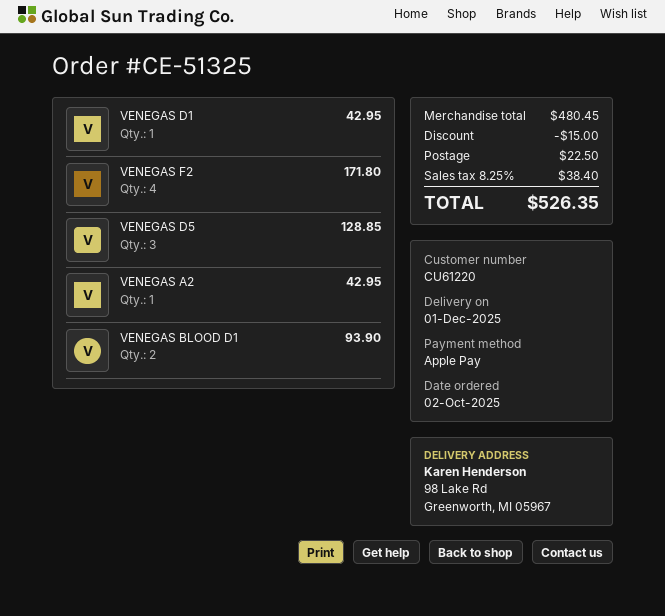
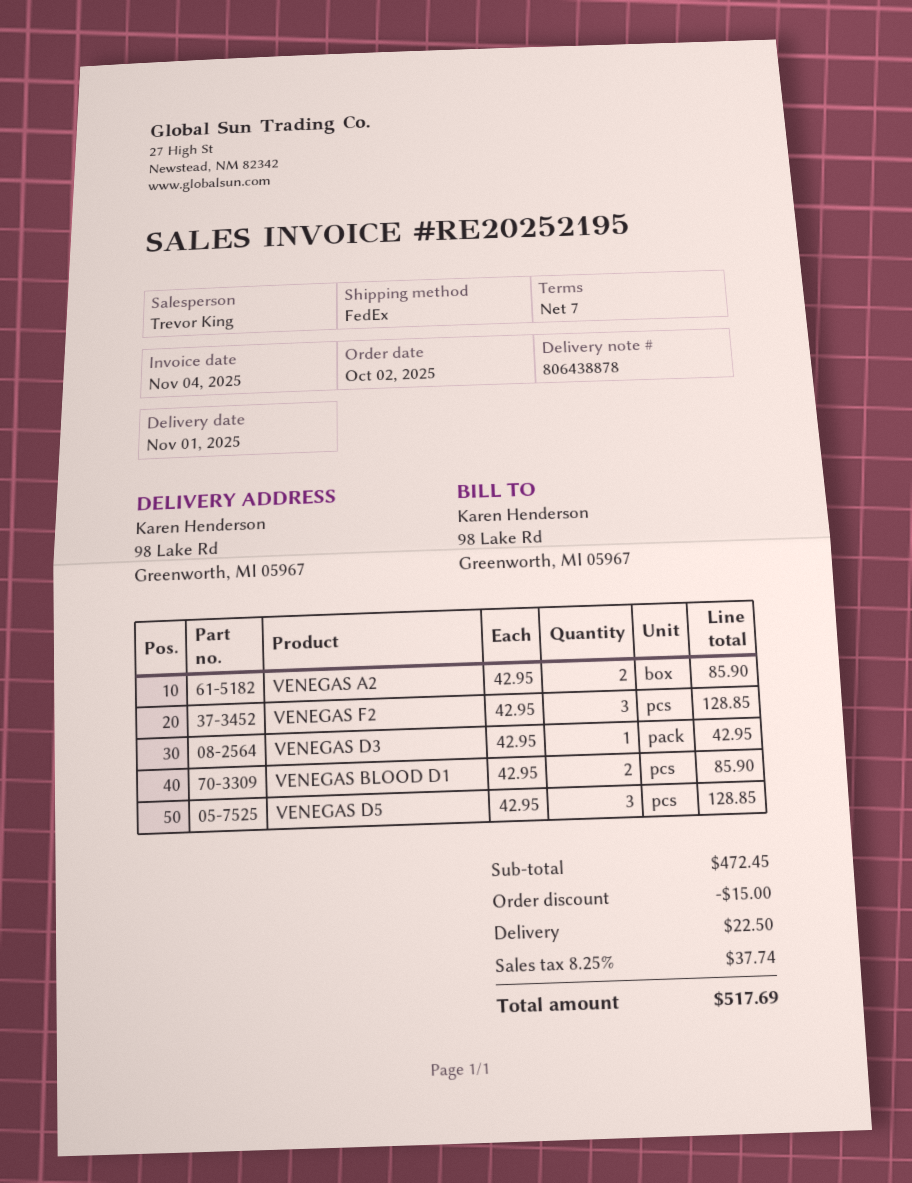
delivery date: 2025-12-01 -> 2025-11-01
VENEGAS D1: 1 for 42.95 -> none
VENEGAS F2: 4 for 171.80 -> 3 for 128.85
VENEGAS A2: 1 for 42.95 -> 2 for 85.90
VENEGAS BLOOD D1: 2 for 93.90 -> 2 for 85.90
VENEGAS D3: none -> 1 for 42.95
subtotal: 480.45 -> 472.45
tax: 8.25% = 38.40 -> 8.25% = 37.74
total: 526.35 -> 517.69

